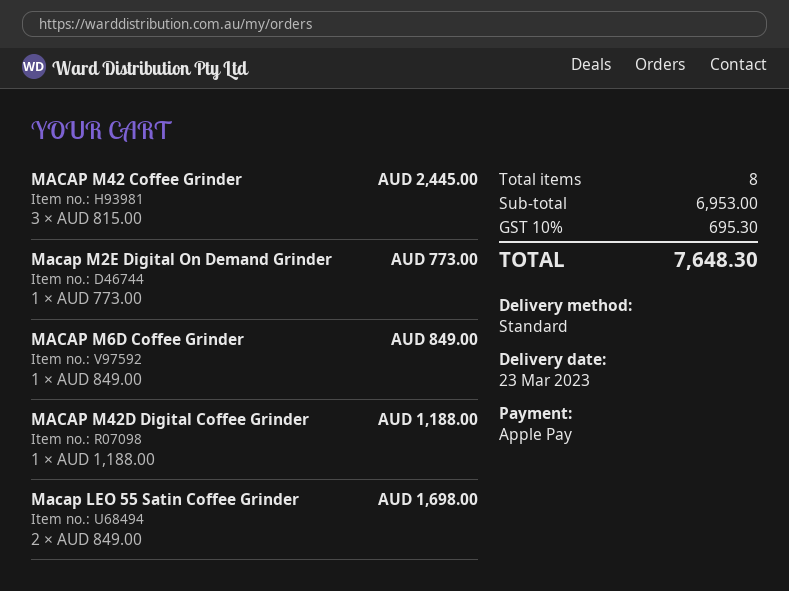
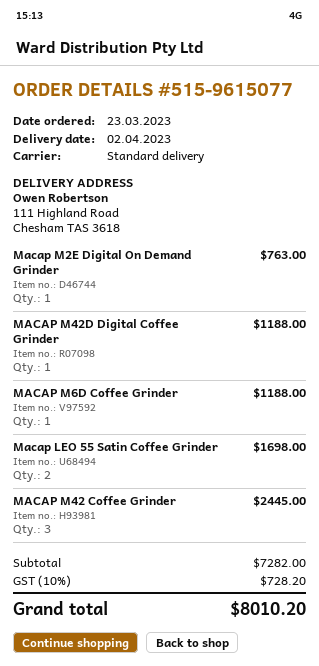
delivery date: 2023-03-23 -> 2023-04-02
Macap M2E Digital On Demand Grinder: 1 for 773.00 -> 1 for 763.00
MACAP M6D Coffee Grinder: 1 for 849.00 -> 1 for 1188.00
subtotal: 6953.00 -> 7282.00
tax: 10% = 695.30 -> 10% = 728.20
total: 7648.30 -> 8010.20

